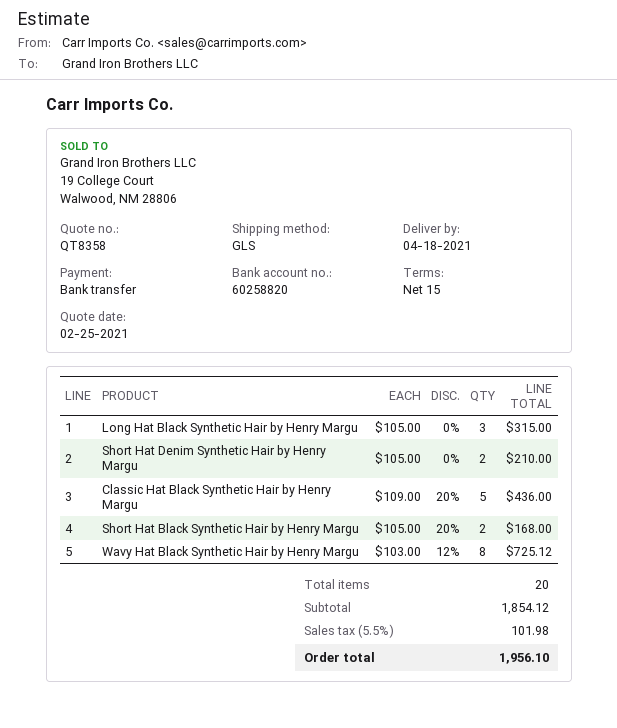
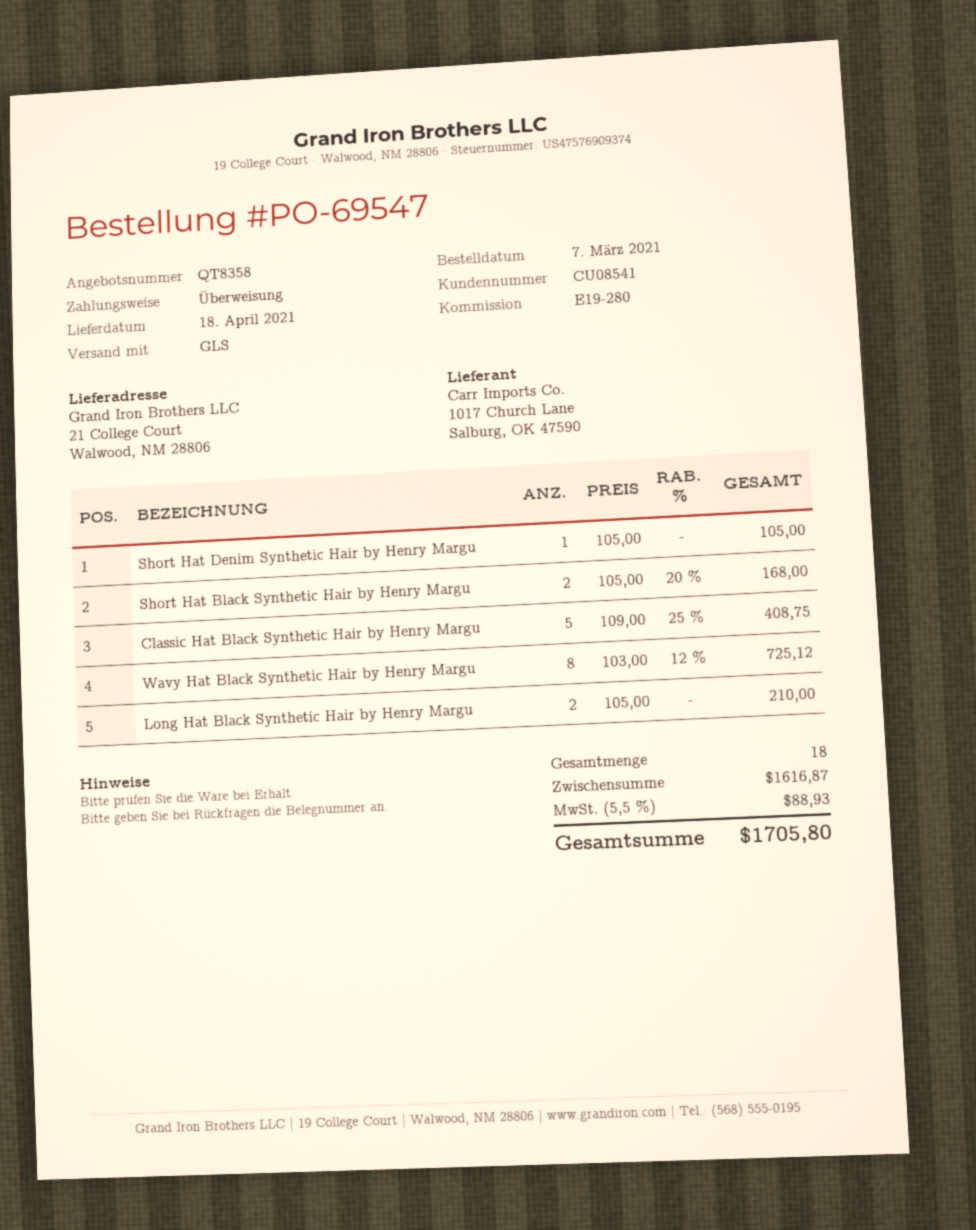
Long Hat Black Synthetic Hair by Henry Margu: 3 x 105.00 = 315.00 -> 2 x 105.00 = 210.00
Short Hat Denim Synthetic Hair by Henry Margu: 2 x 105.00 = 210.00 -> 1 x 105.00 = 105.00
Classic Hat Black Synthetic Hair by Henry Margu: 5 x 109.00 - 20% = 436.00 -> 5 x 109.00 - 25% = 408.75
total quantity: 20 -> 18
subtotal: 1854.12 -> 1616.87
tax: 5.5% = 101.98 -> 5.5% = 88.93
total: 1956.10 -> 1705.80

